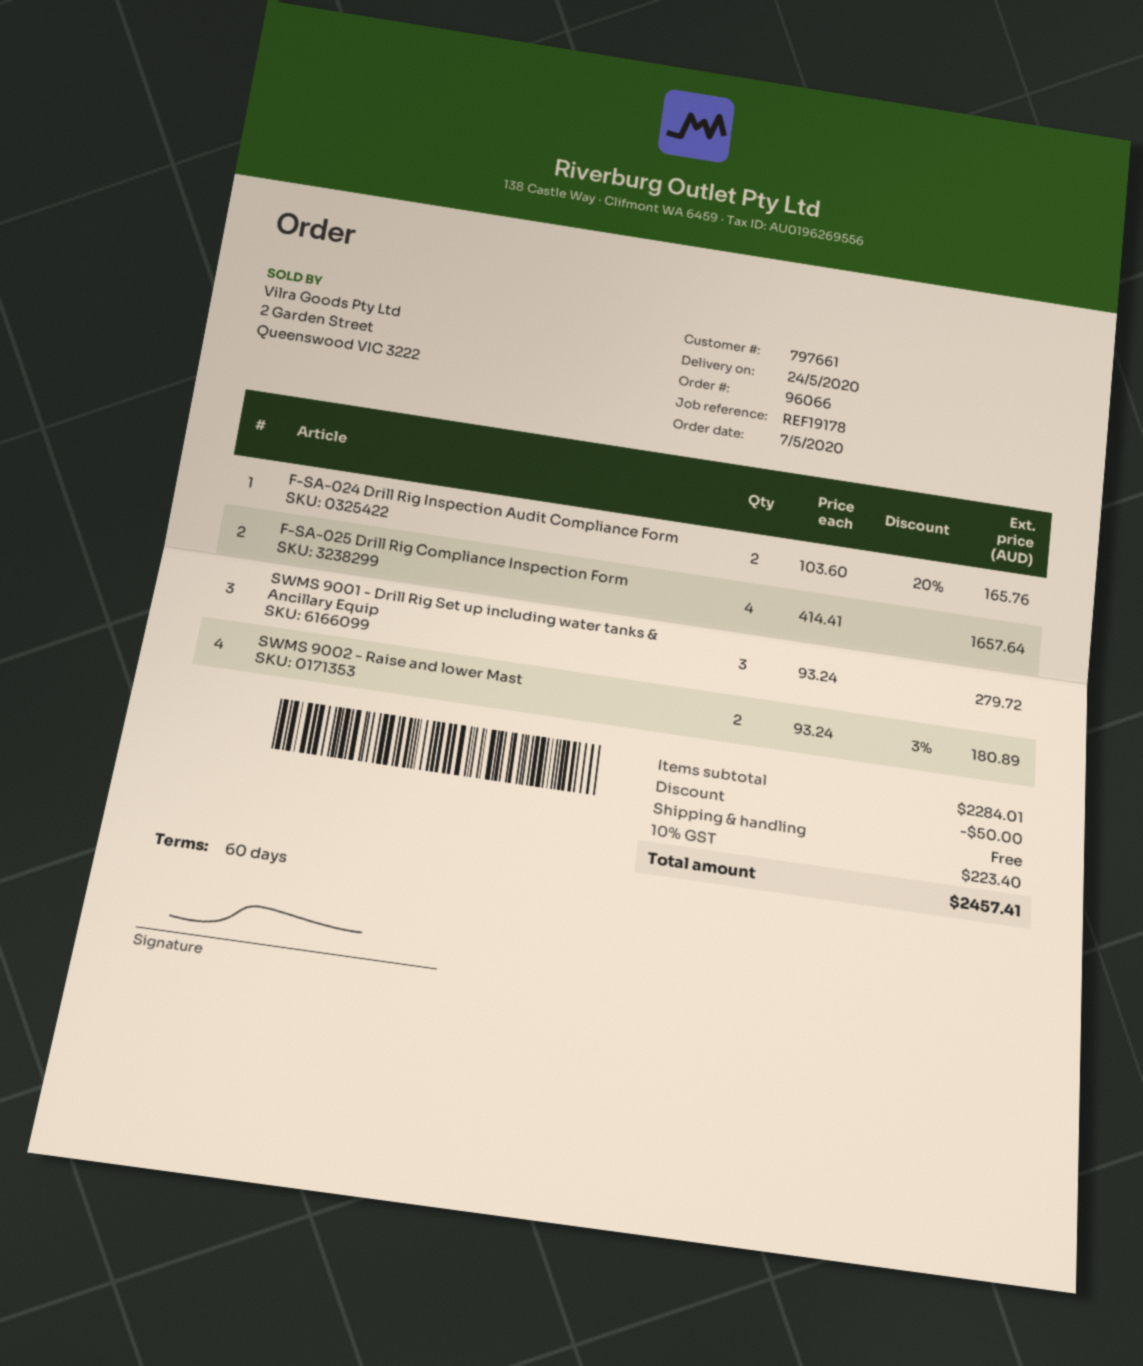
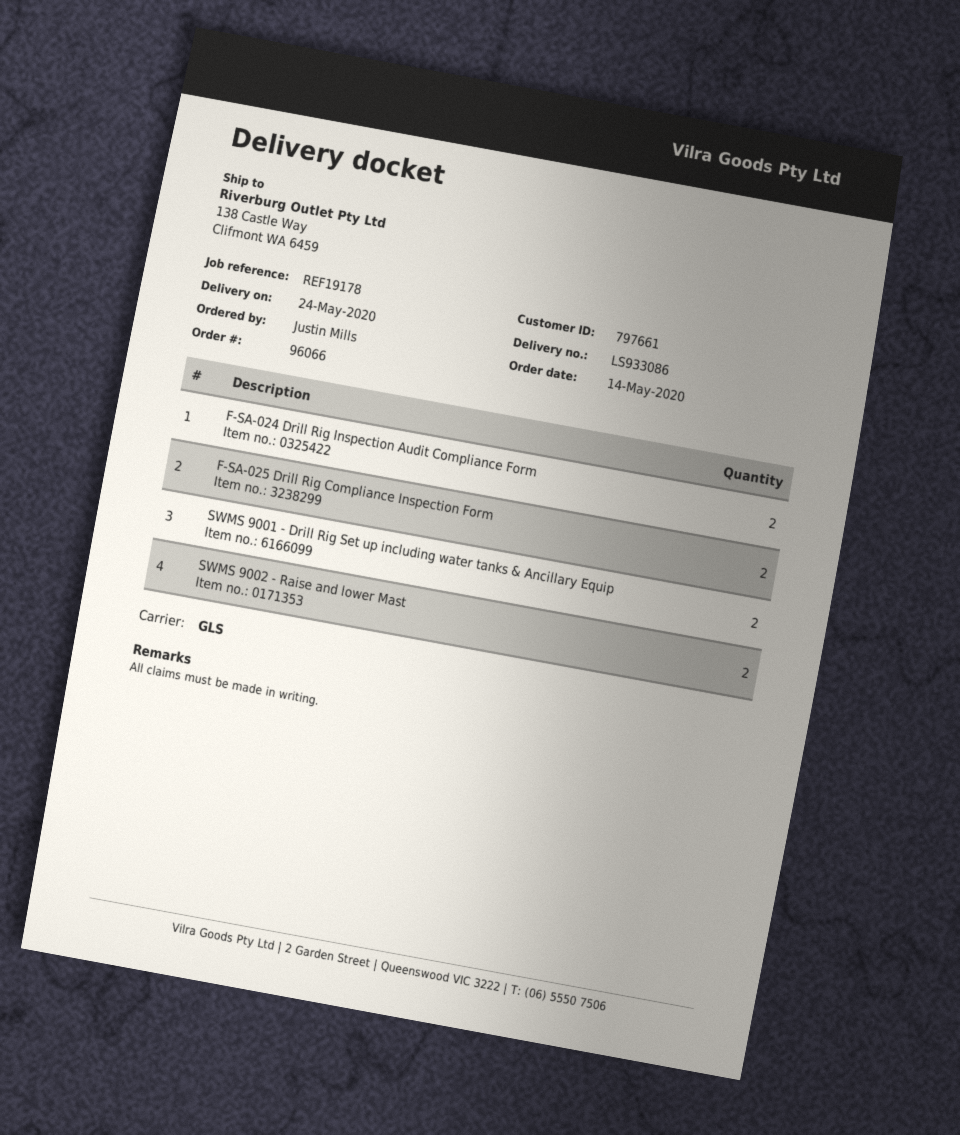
order date: 2020-05-07 -> 2020-05-14
F-SA-025 Drill Rig Compliance Inspection Form: 4 -> 2
SWMS 9001 - Drill Rig Set up including water tanks & Ancillary Equip: 3 -> 2

